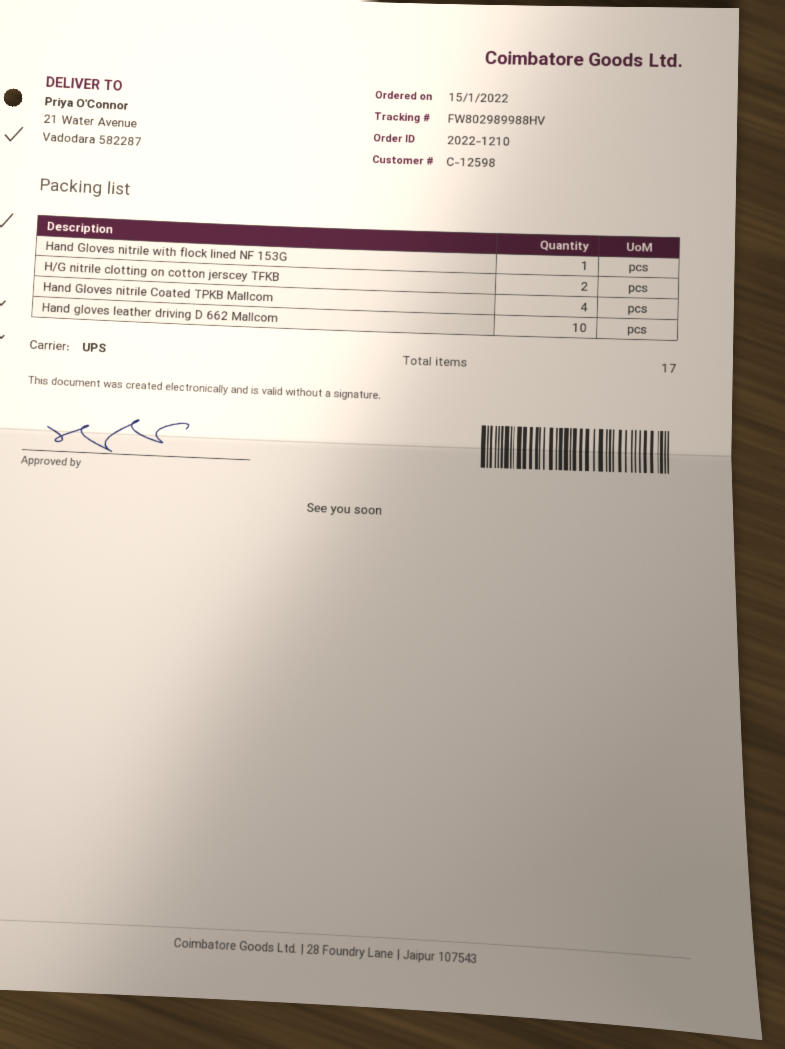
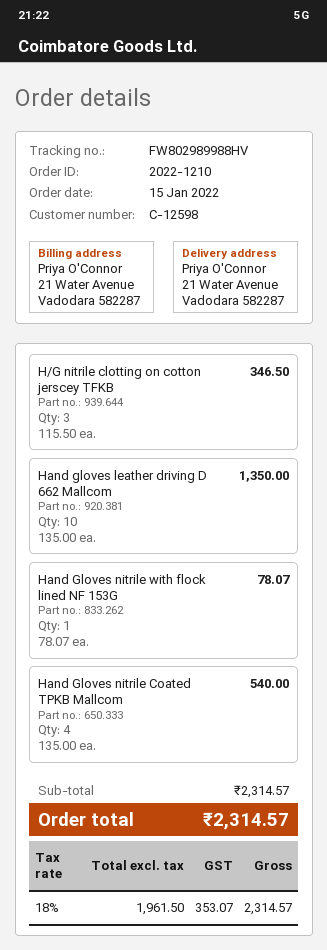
H/G nitrile clotting on cotton jerscey TFKB: 2 -> 3

